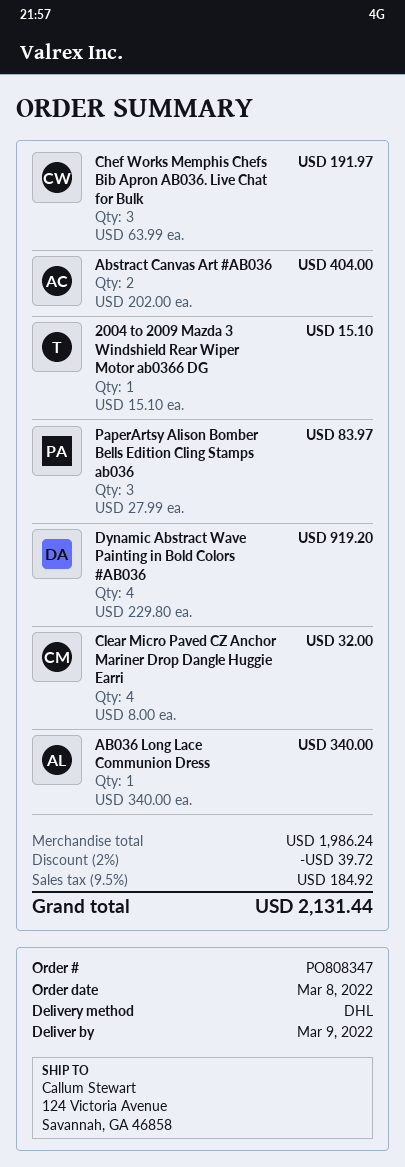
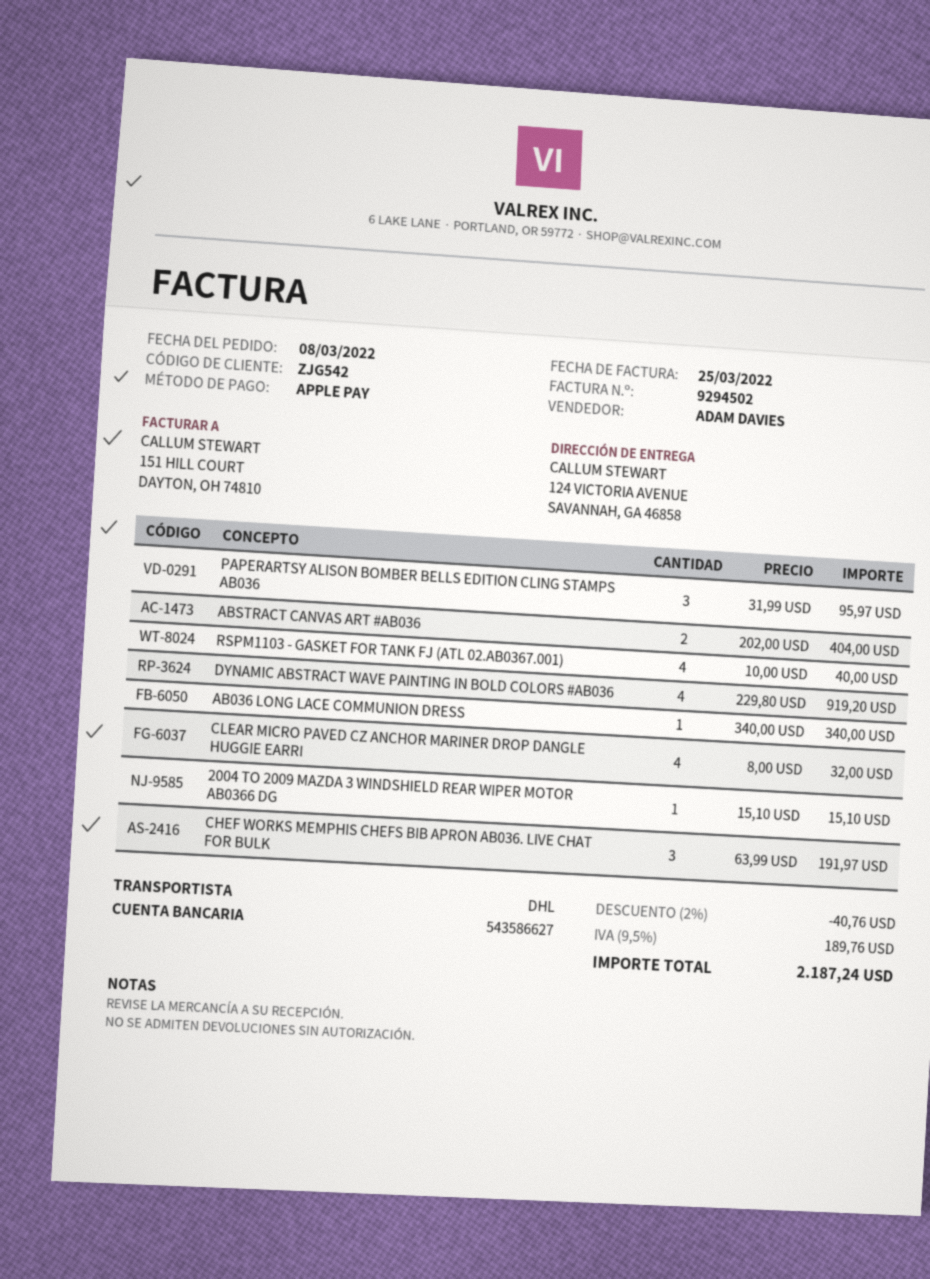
PaperArtsy Alison Bomber Bells Edition Cling Stamps ab036: 3 x 27.99 = 83.97 -> 3 x 31.99 = 95.97
RSPM1103 - GASKET FOR TANK FJ (ATL 02.AB0367.001): none -> 4 x 10.00 = 40.00
discount: 2% = 39.72 -> 2% = 40.76
tax: 9.5% = 184.92 -> 9.5% = 189.76
total: 2131.44 -> 2187.24

